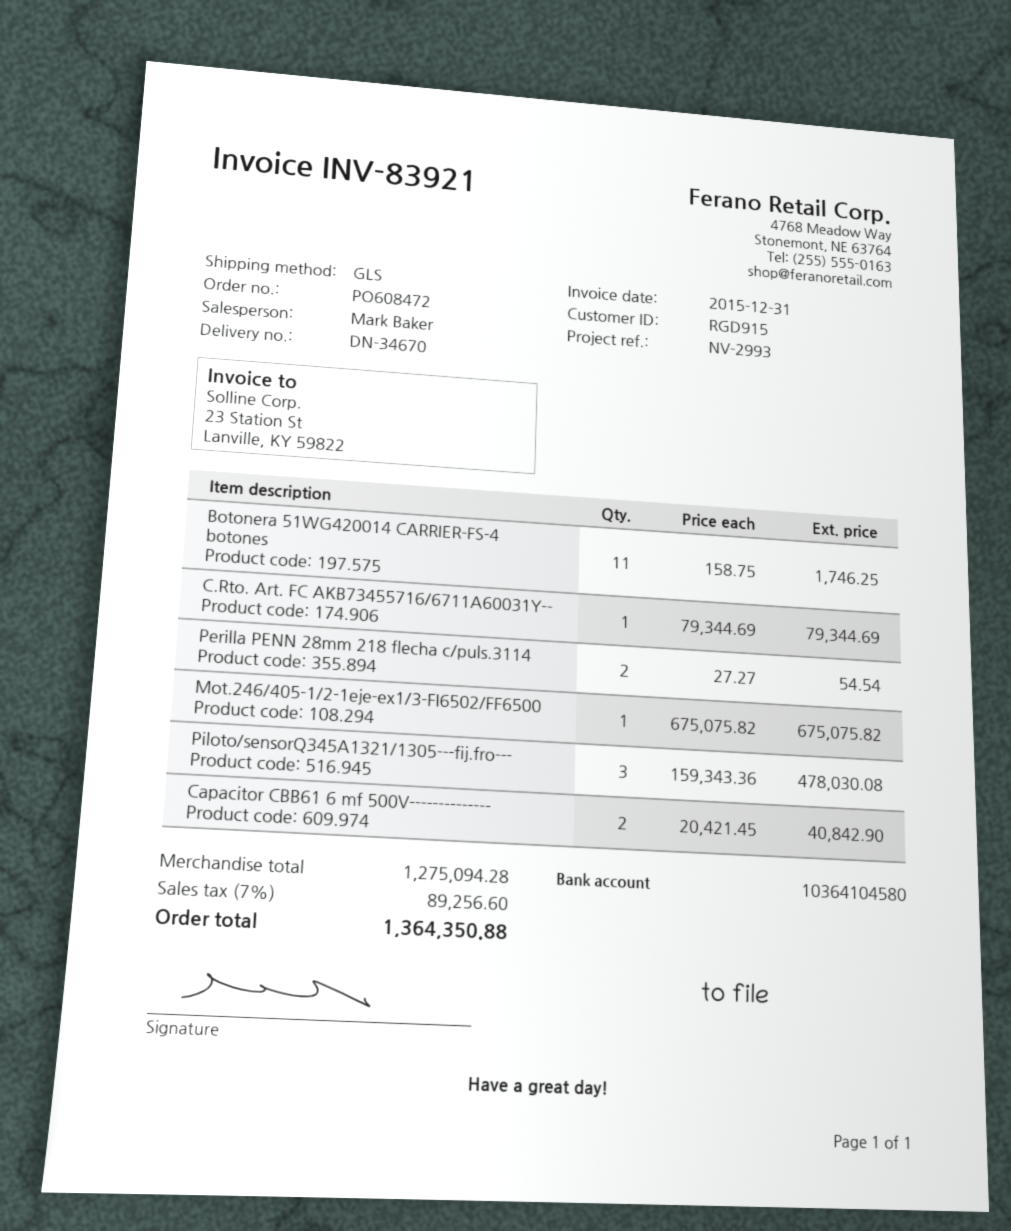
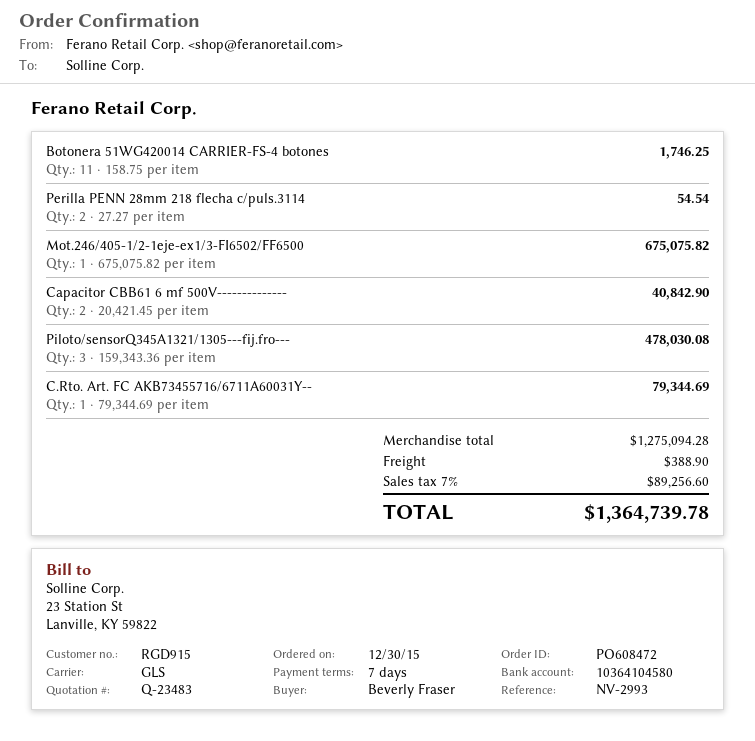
shipping: none -> 388.90
total: 1364350.88 -> 1364739.78

